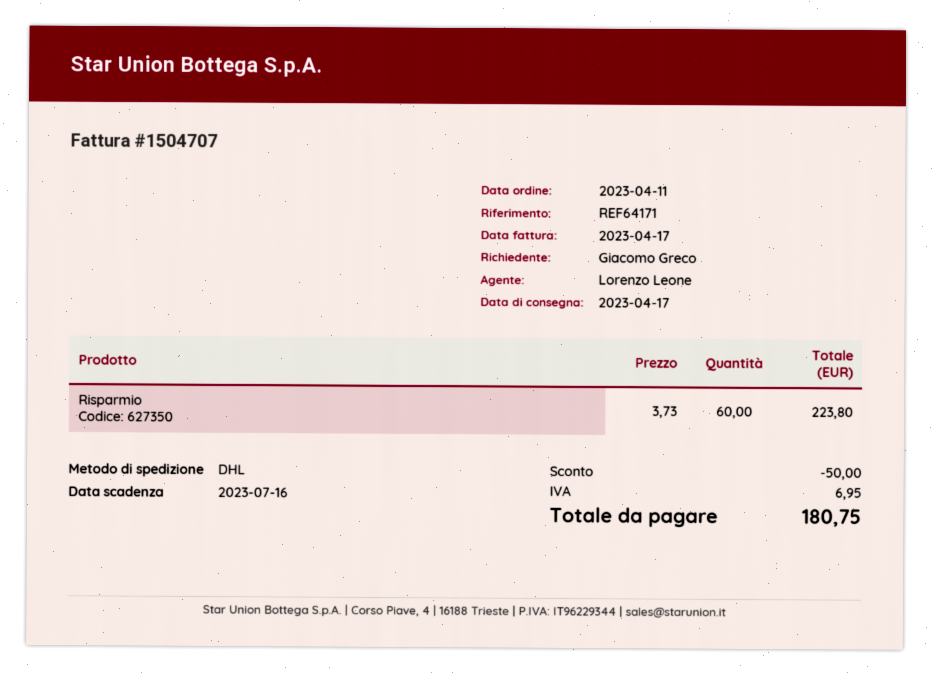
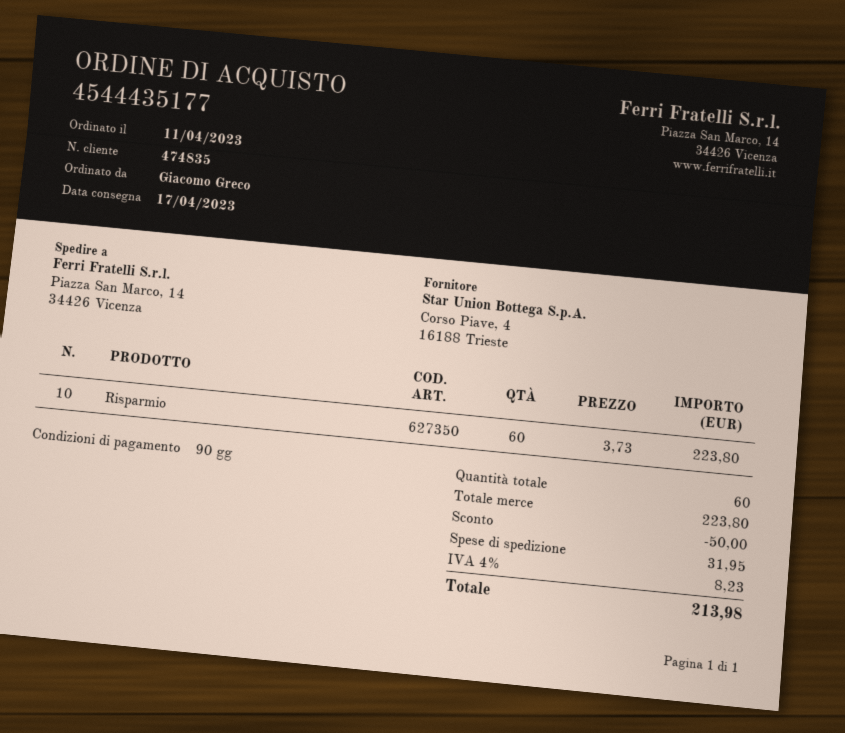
shipping: none -> 31.95
tax: 6.95 -> 8.23
total: 180.75 -> 213.98

